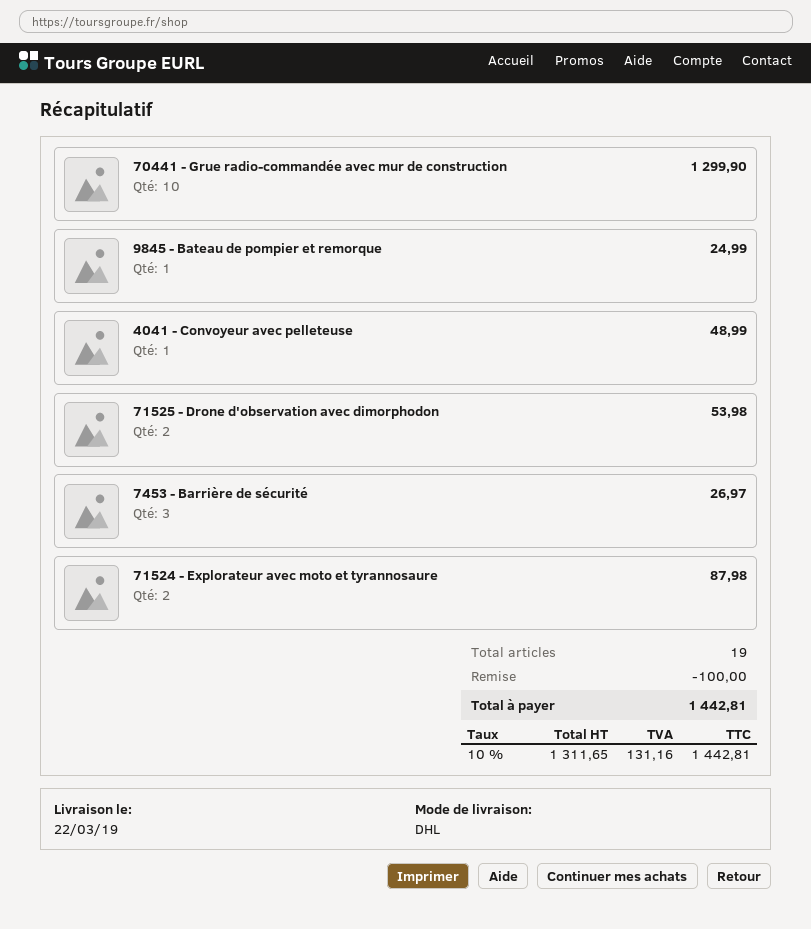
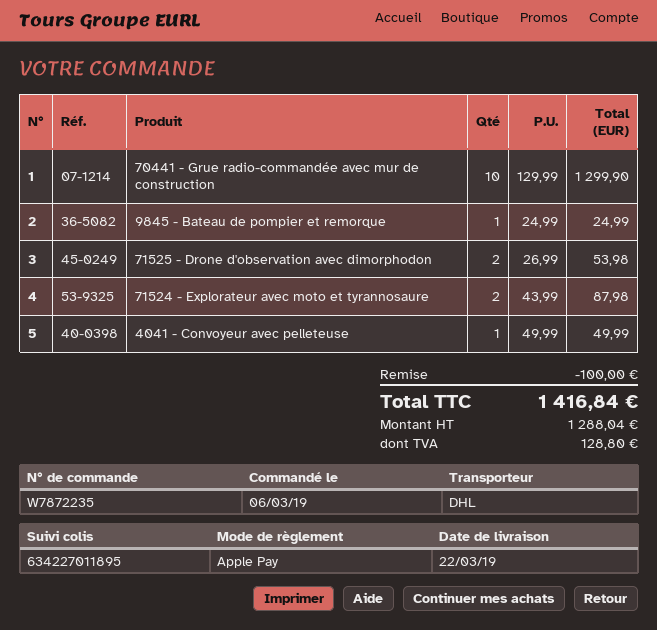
4041 - Convoyeur avec pelleteuse: 1 for 48.99 -> 1 for 49.99
7453 - Barrière de sécurité: 3 for 26.97 -> none
net: 1311.65 -> 1288.04
tax: 131.16 -> 128.80
total: 1442.81 -> 1416.84

